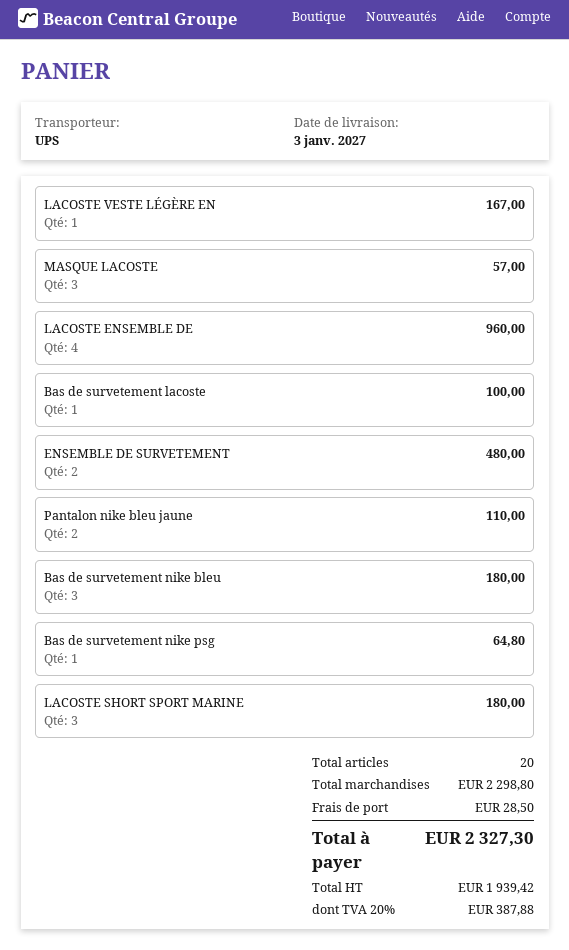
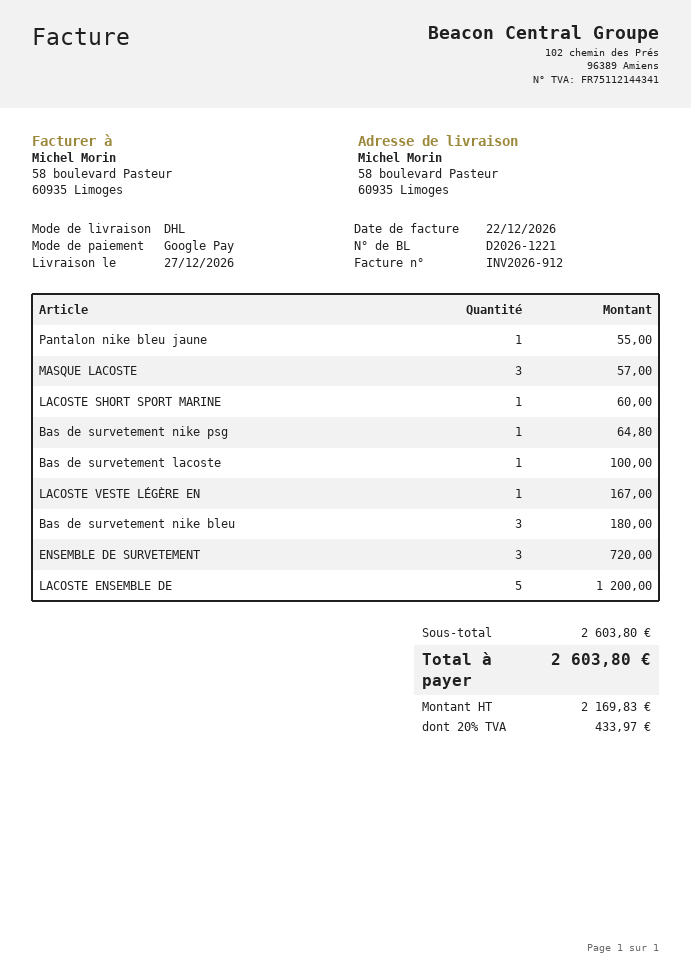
delivery date: 2027-01-03 -> 2026-12-27
shipping method: UPS -> DHL
LACOSTE ENSEMBLE DE: 4 for 960.00 -> 5 for 1200.00
ENSEMBLE DE SURVETEMENT: 2 for 480.00 -> 3 for 720.00
Pantalon nike bleu jaune: 2 for 110.00 -> 1 for 55.00
LACOSTE SHORT SPORT MARINE: 3 for 180.00 -> 1 for 60.00
subtotal: 2298.80 -> 2603.80
shipping: 28.50 -> none
net: 1939.42 -> 2169.83
tax: 20% = 387.88 -> 20% = 433.97
total: 2327.30 -> 2603.80

